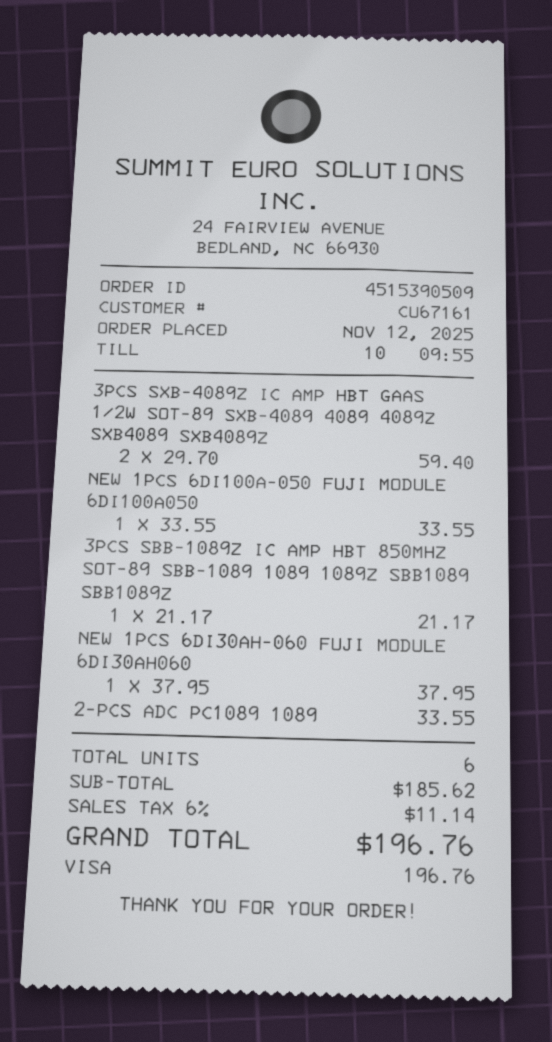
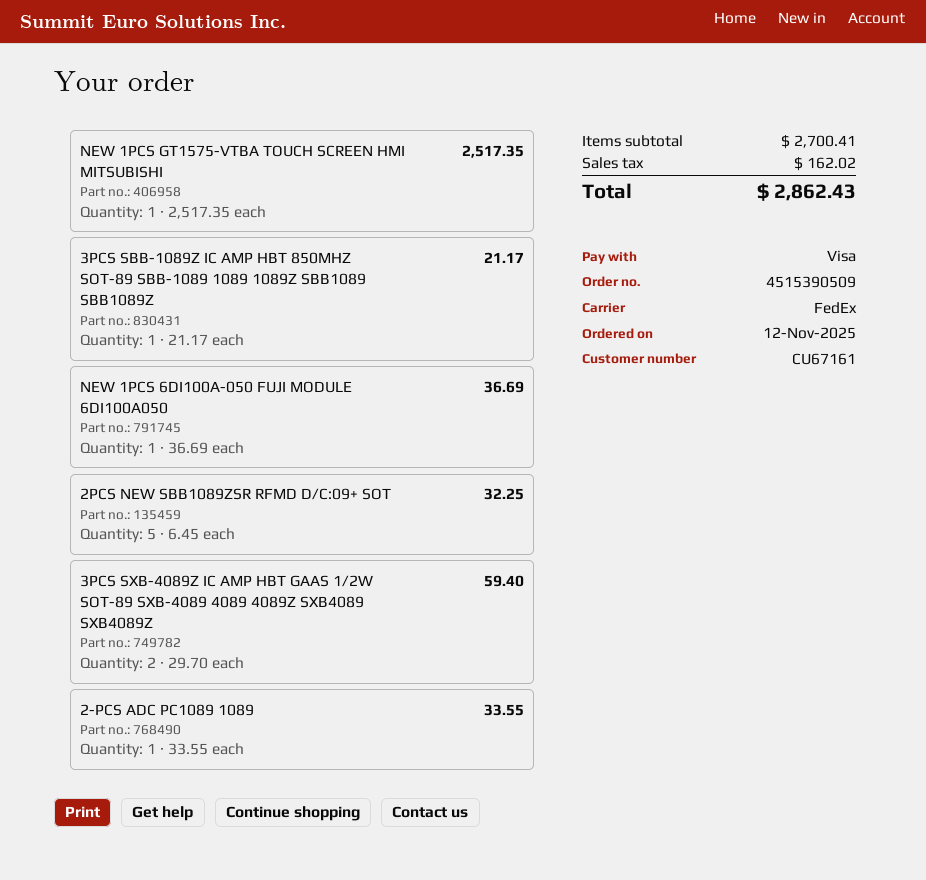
NEW 1PCS 6DI100A-050 FUJI MODULE 6DI100A050: 1 x 33.55 = 33.55 -> 1 x 36.69 = 36.69
NEW 1PCS 6DI30AH-060 FUJI MODULE 6DI30AH060: 1 x 37.95 = 37.95 -> none
NEW 1PCS GT1575-VTBA TOUCH SCREEN HMI MITSUBISHI: none -> 1 x 2517.35 = 2517.35
2PCS NEW SBB1089ZSR RFMD D/C:09+ SOT: none -> 5 x 6.45 = 32.25
subtotal: 185.62 -> 2700.41
tax: 11.14 -> 162.02
total: 196.76 -> 2862.43

